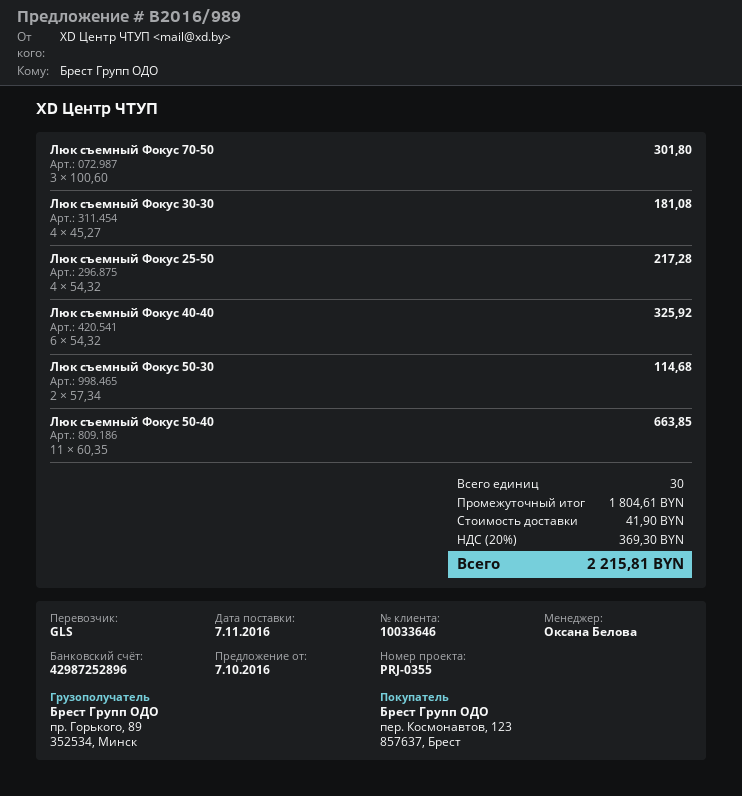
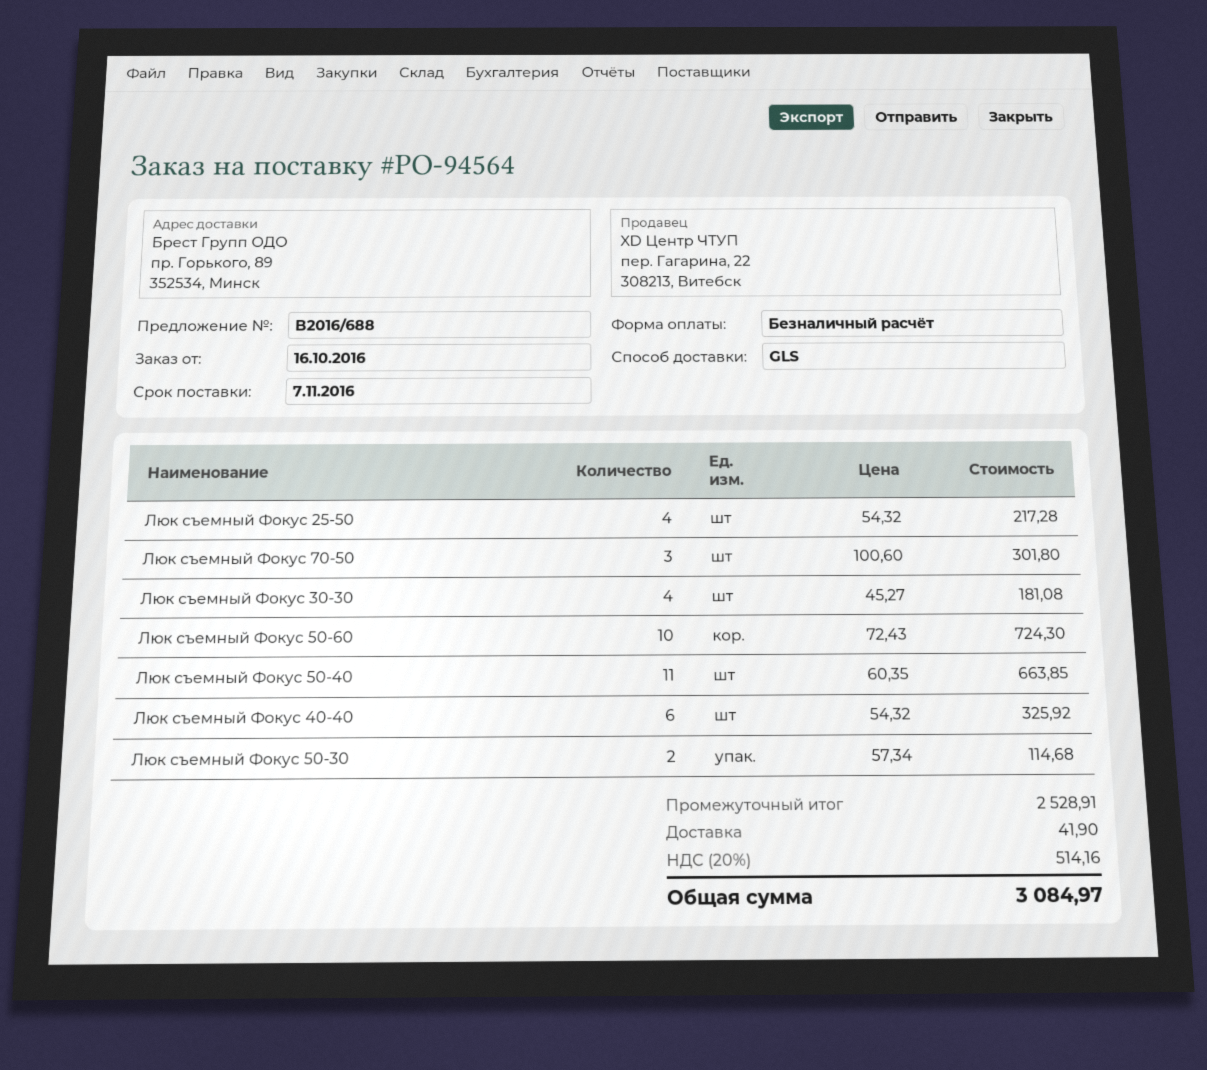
quote number: B2016/989 -> B2016/688
Люк съемный Фокус 50-60: none -> 10 x 72.43 = 724.30
subtotal: 1804.61 -> 2528.91
tax: 20% = 369.30 -> 20% = 514.16
total: 2215.81 -> 3084.97

